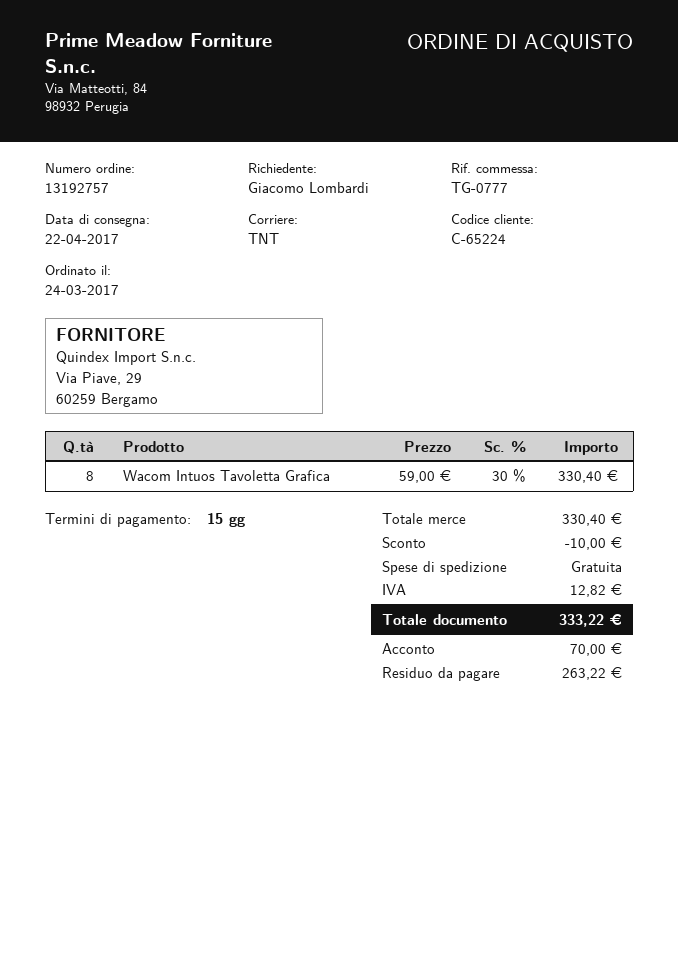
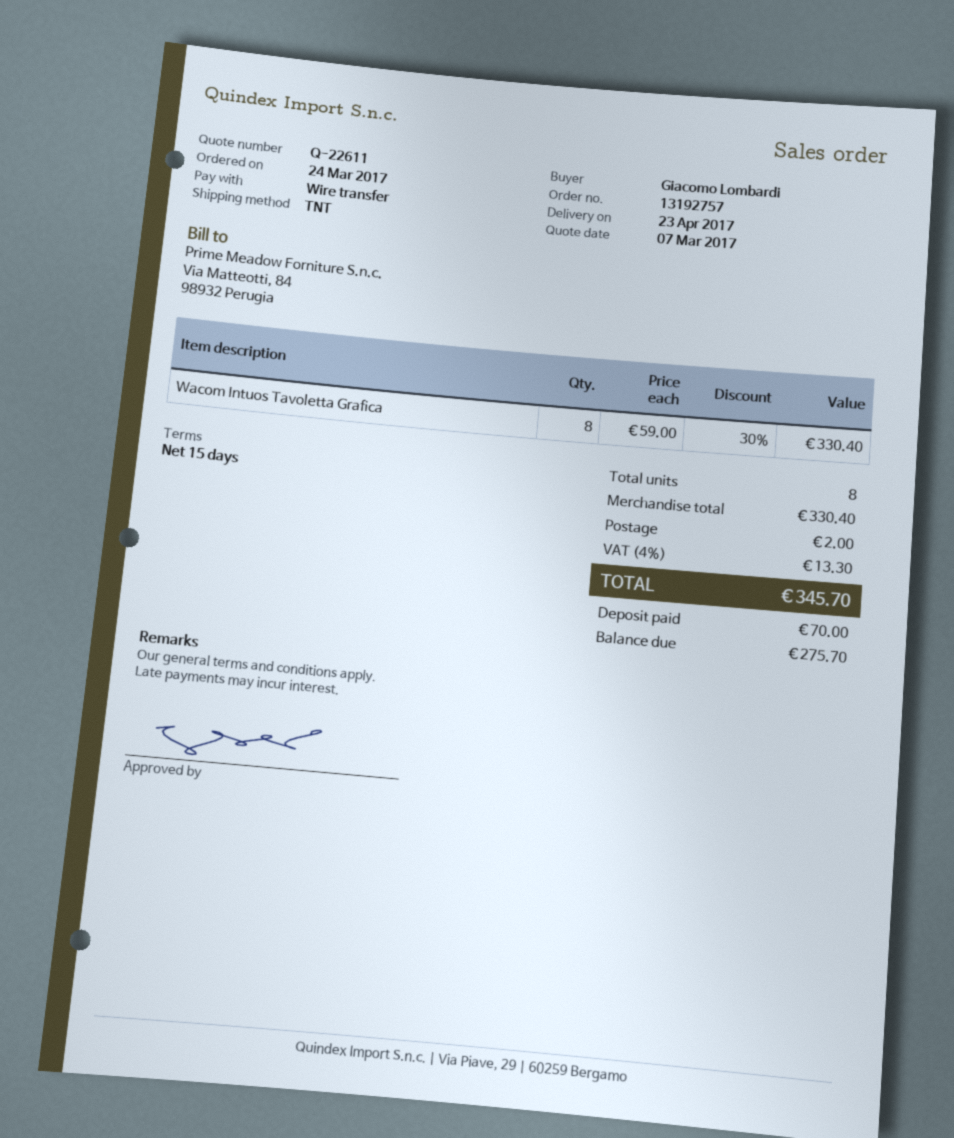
delivery date: 2017-04-22 -> 2017-04-23
discount: 10.00 -> none
shipping: 0.00 -> 2.00
tax: 12.82 -> 13.30
total: 333.22 -> 345.70
balance: 263.22 -> 275.70

